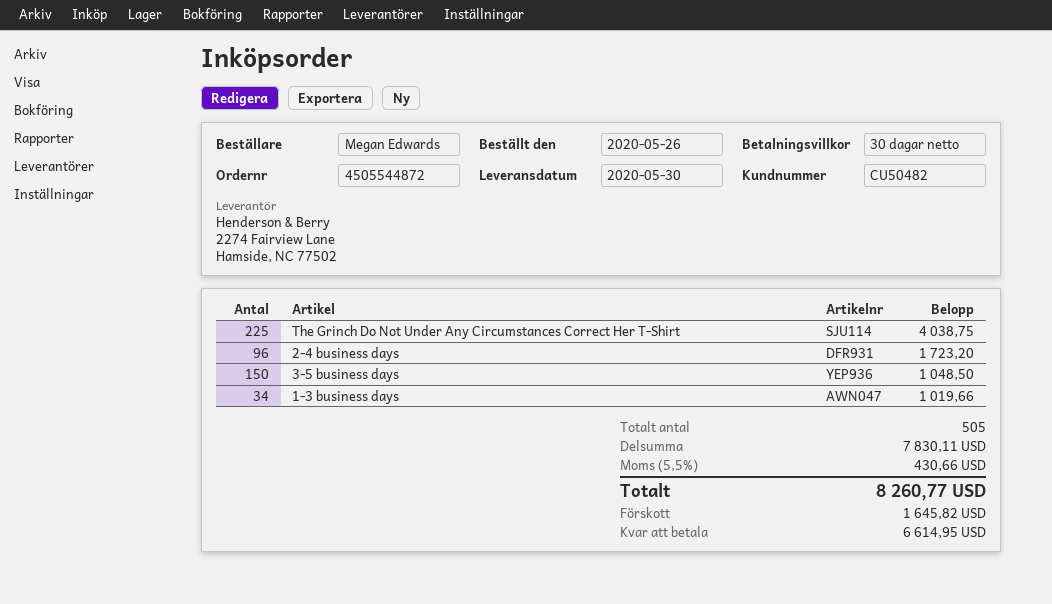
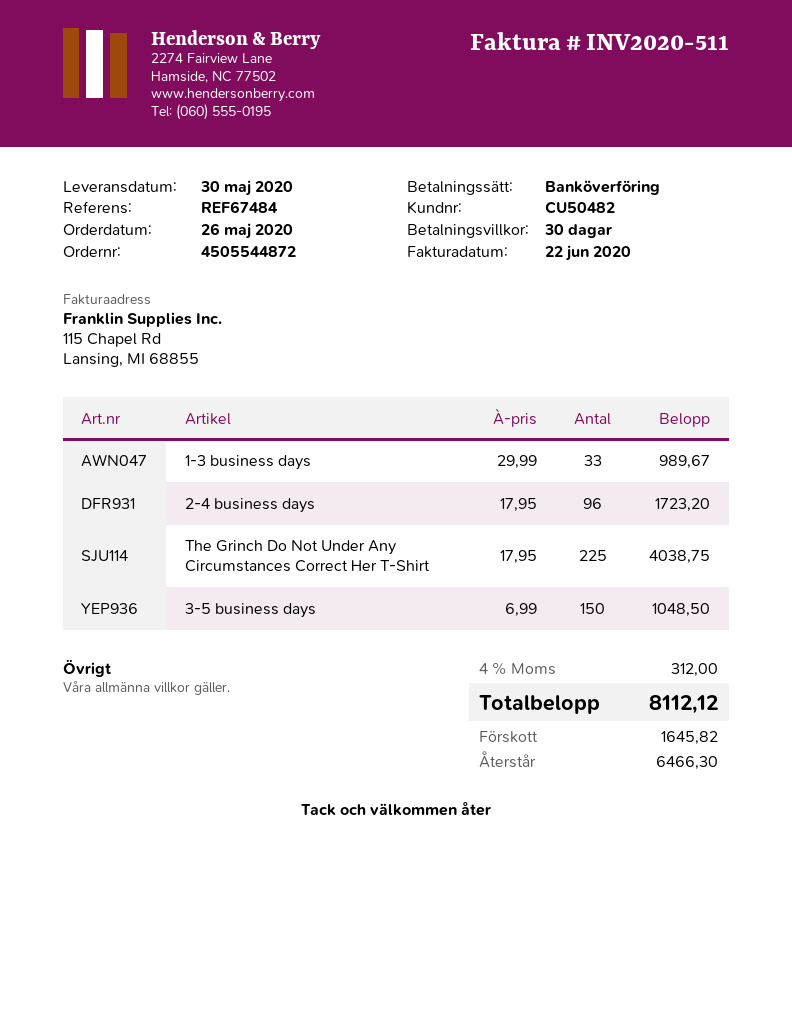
1-3 business days: 34 for 1019.66 -> 33 for 989.67
tax: 5.5% = 430.66 -> 4% = 312.00
total: 8260.77 -> 8112.12
balance: 6614.95 -> 6466.30

